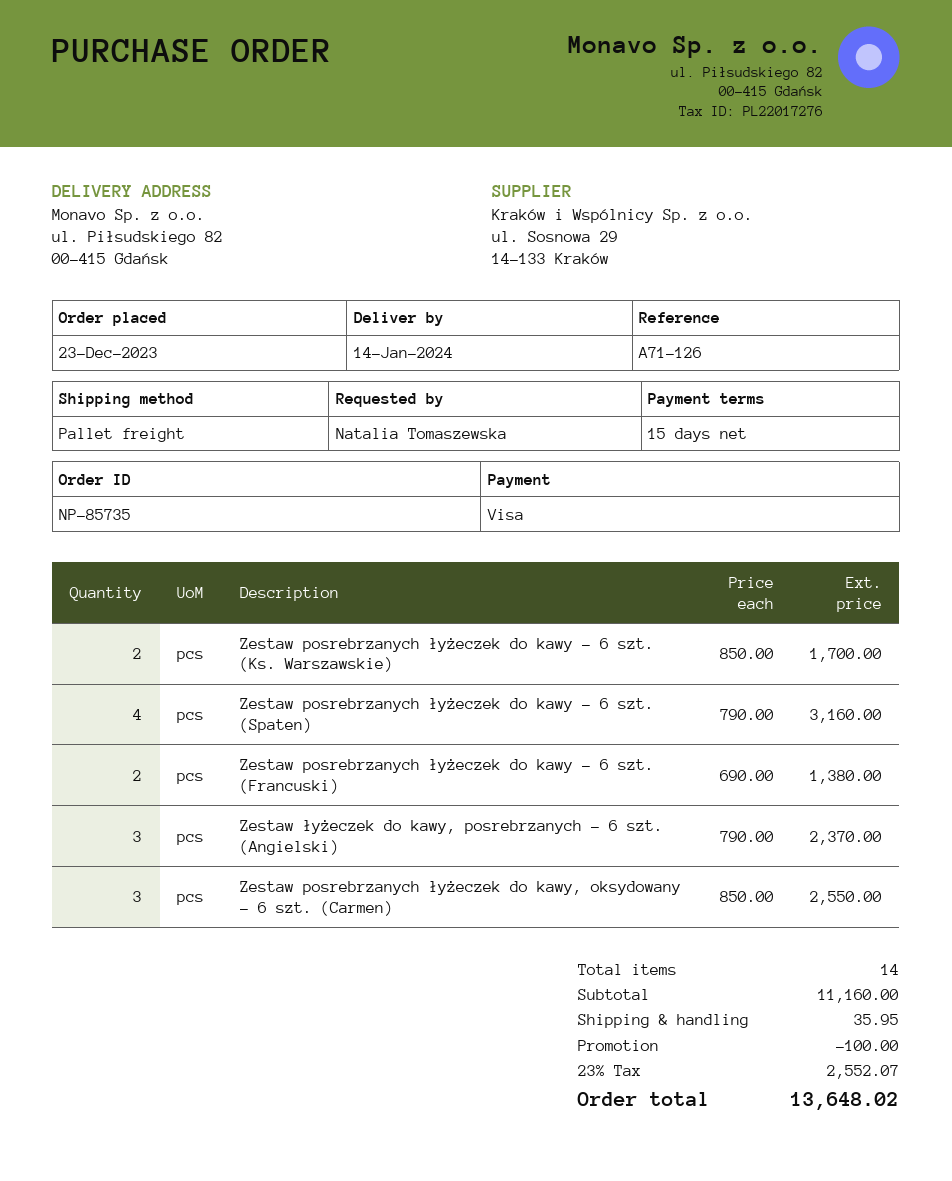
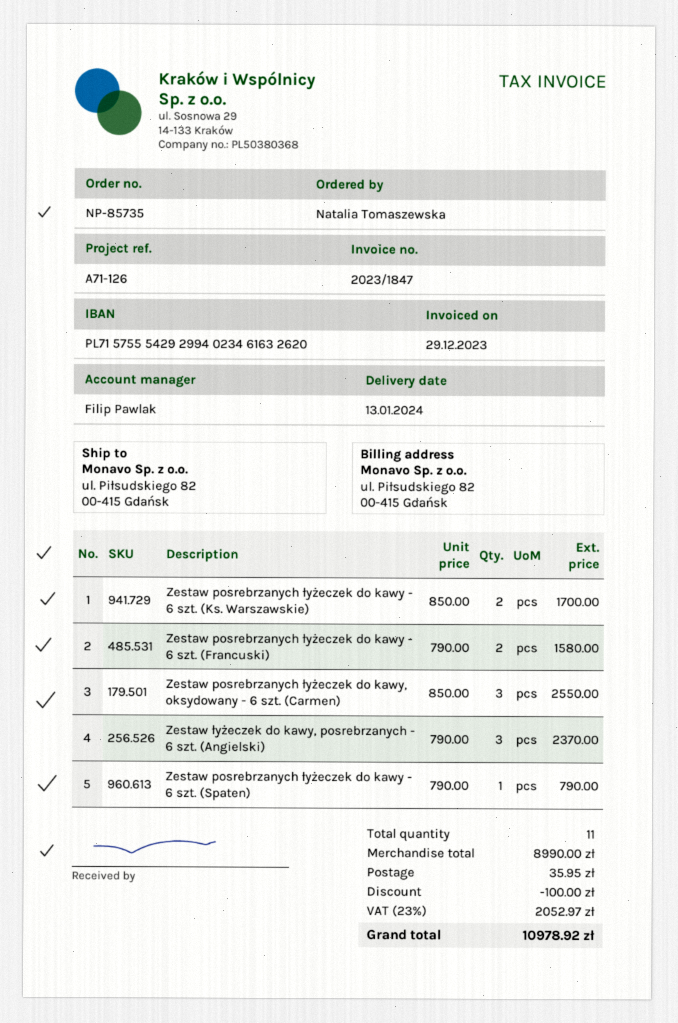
delivery date: 2024-01-14 -> 2024-01-13
Zestaw posrebrzanych łyżeczek do kawy - 6 szt. (Spaten): 4 x 790.00 = 3160.00 -> 1 x 790.00 = 790.00
Zestaw posrebrzanych łyżeczek do kawy - 6 szt. (Francuski): 2 x 690.00 = 1380.00 -> 2 x 790.00 = 1580.00
total quantity: 14 -> 11
subtotal: 11160.00 -> 8990.00
tax: 23% = 2552.07 -> 23% = 2052.97
total: 13648.02 -> 10978.92

